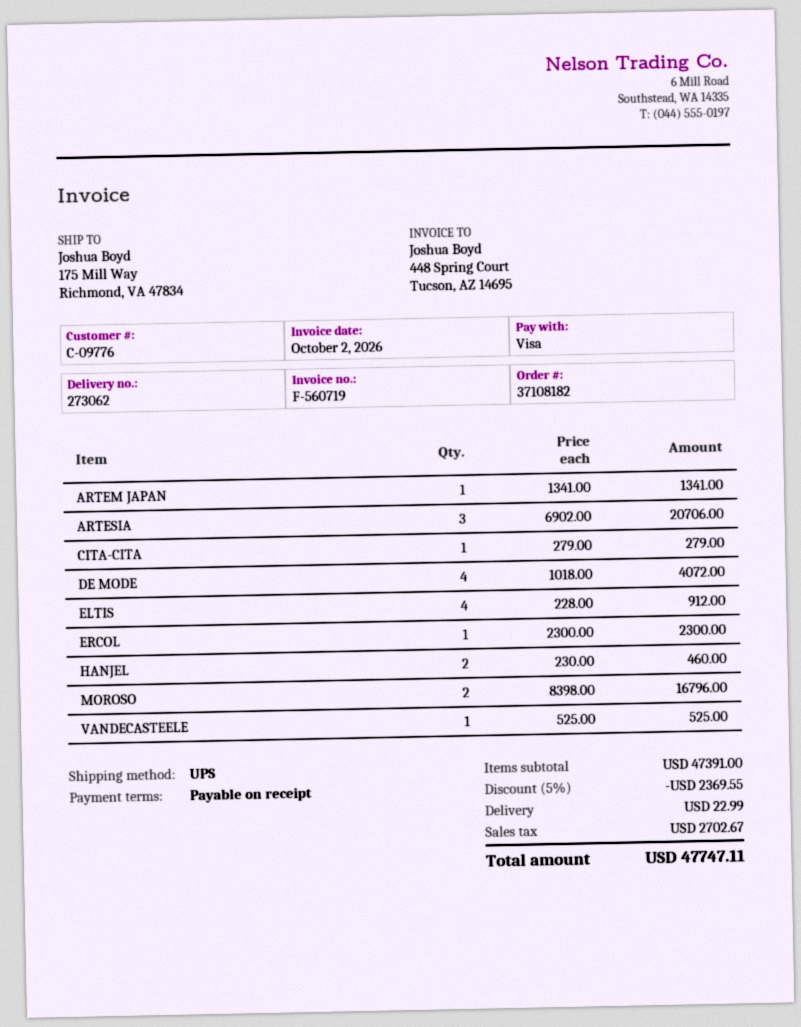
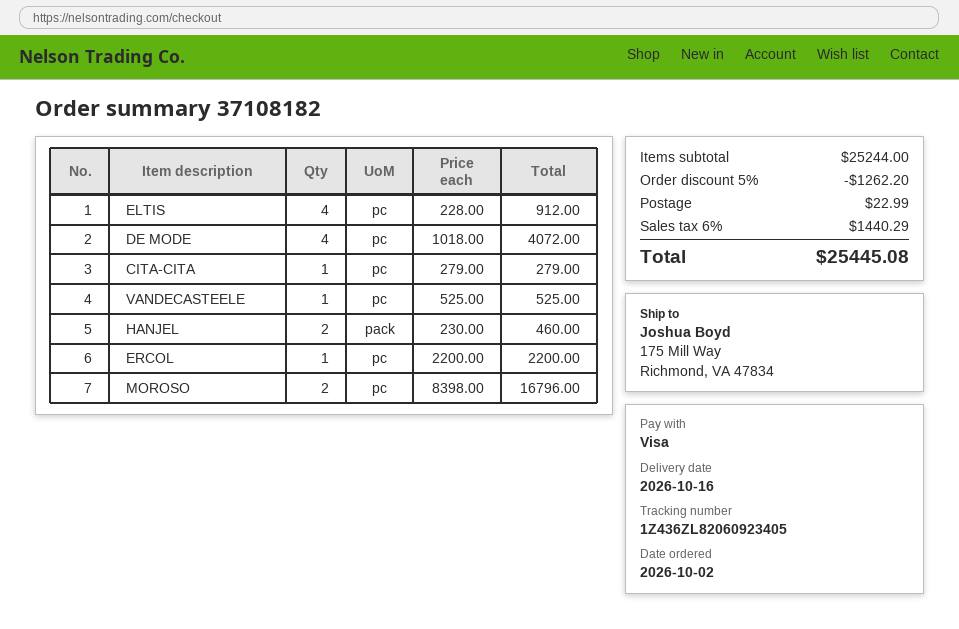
ARTEM JAPAN: 1 x 1341.00 = 1341.00 -> none
ARTESIA: 3 x 6902.00 = 20706.00 -> none
ERCOL: 1 x 2300.00 = 2300.00 -> 1 x 2200.00 = 2200.00
subtotal: 47391.00 -> 25244.00
discount: 5% = 2369.55 -> 5% = 1262.20
tax: 2702.67 -> 1440.29
total: 47747.11 -> 25445.08

